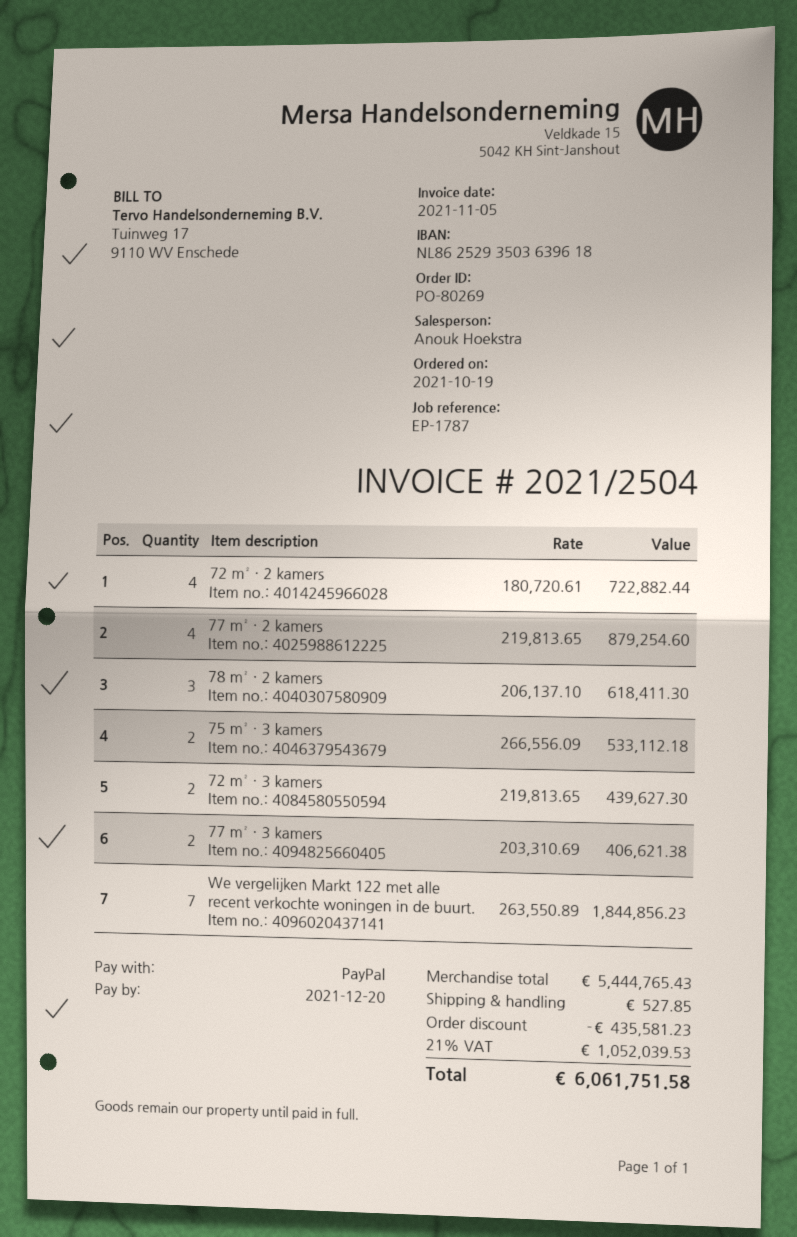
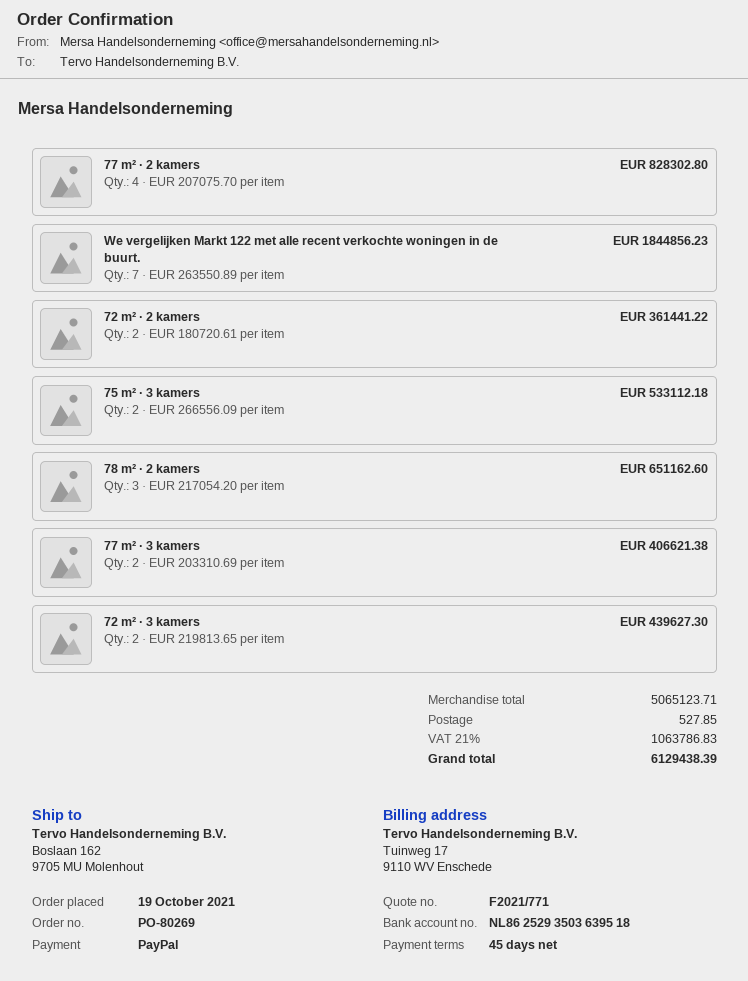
bank account: NL8625293503639618 -> NL8625293503639518
72 m² · 2 kamers: 4 x 180720.61 = 722882.44 -> 2 x 180720.61 = 361441.22
77 m² · 2 kamers: 4 x 219813.65 = 879254.60 -> 4 x 207075.70 = 828302.80
78 m² · 2 kamers: 3 x 206137.10 = 618411.30 -> 3 x 217054.20 = 651162.60
subtotal: 5444765.43 -> 5065123.71
discount: 435581.23 -> none
tax: 21% = 1052039.53 -> 21% = 1063786.83
total: 6061751.58 -> 6129438.39

